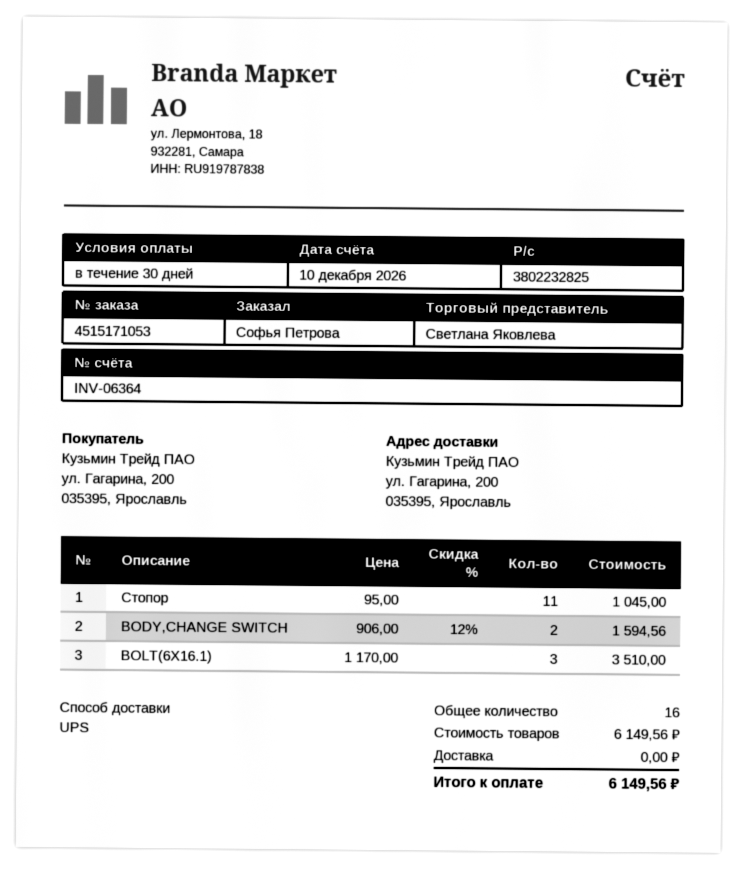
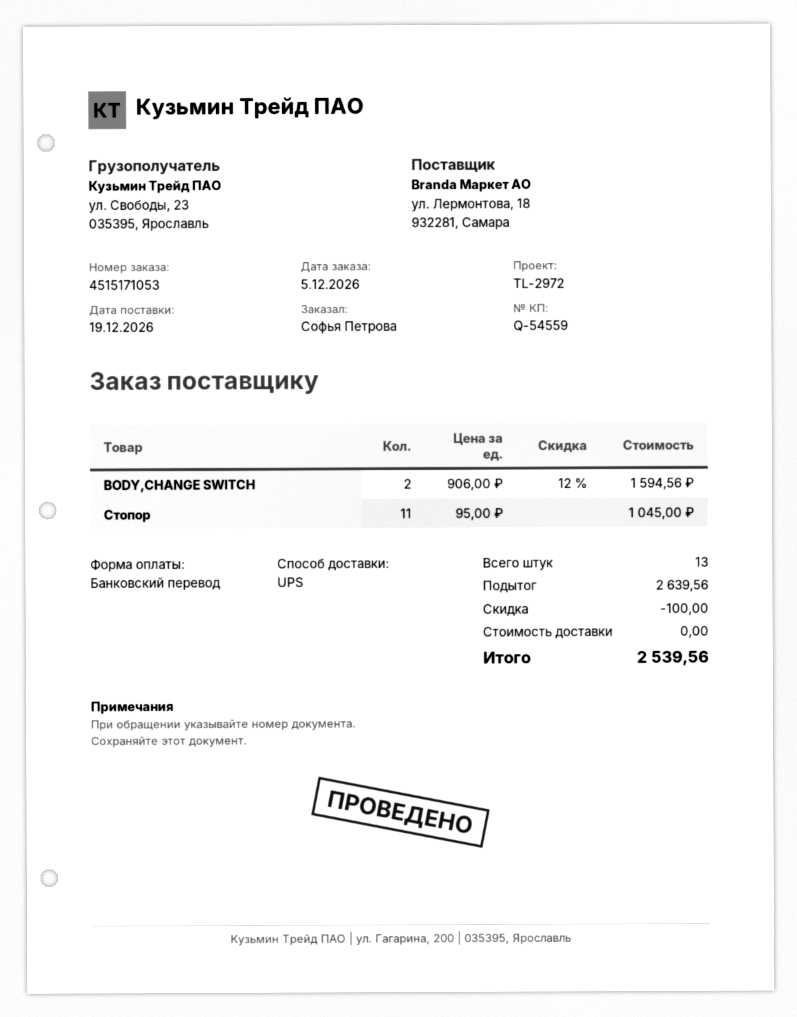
ship to: ул. Гагарина, 200, 035395, Ярославль -> ул. Свободы, 23, 035395, Ярославль
BOLT(6X16.1): 3 x 1170.00 = 3510.00 -> none
total quantity: 16 -> 13
subtotal: 6149.56 -> 2639.56
discount: none -> 100.00
total: 6149.56 -> 2539.56

